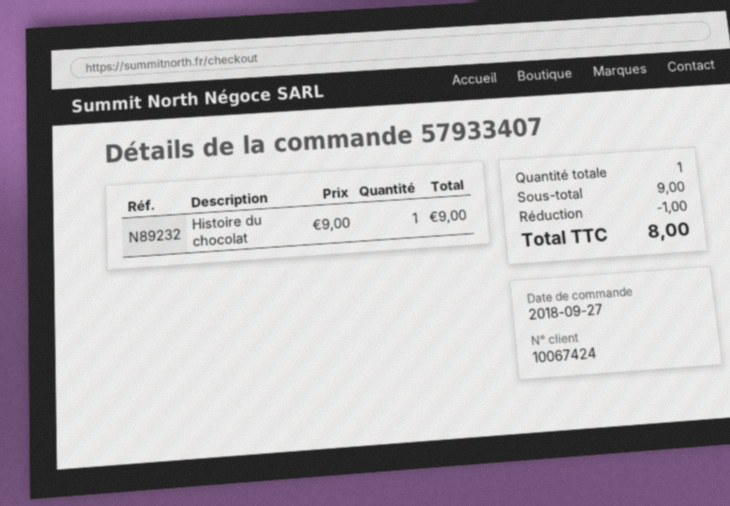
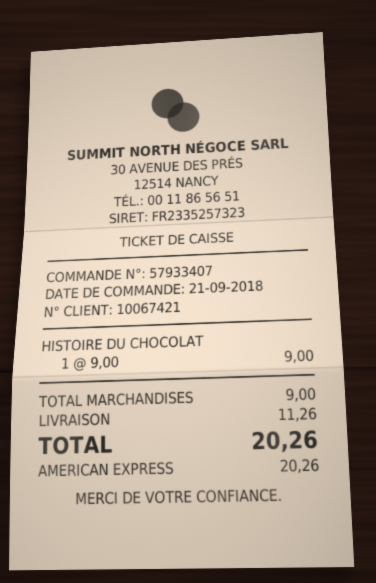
order date: 2018-09-27 -> 2018-09-21
customer number: 10067424 -> 10067421
discount: 1.00 -> none
shipping: none -> 11.26
total: 8.00 -> 20.26

